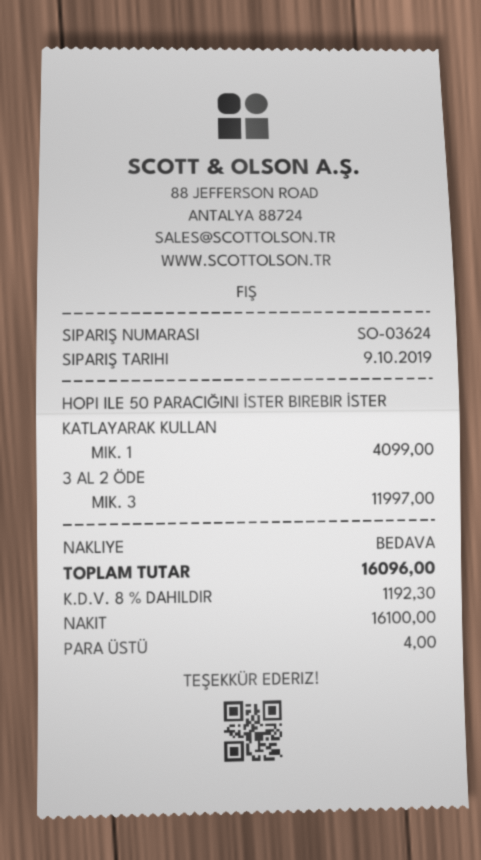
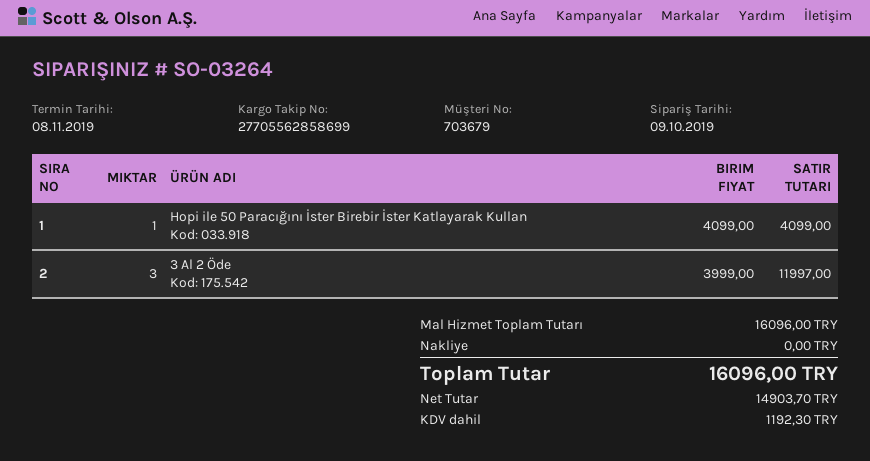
order number: SO-03624 -> SO-03264

